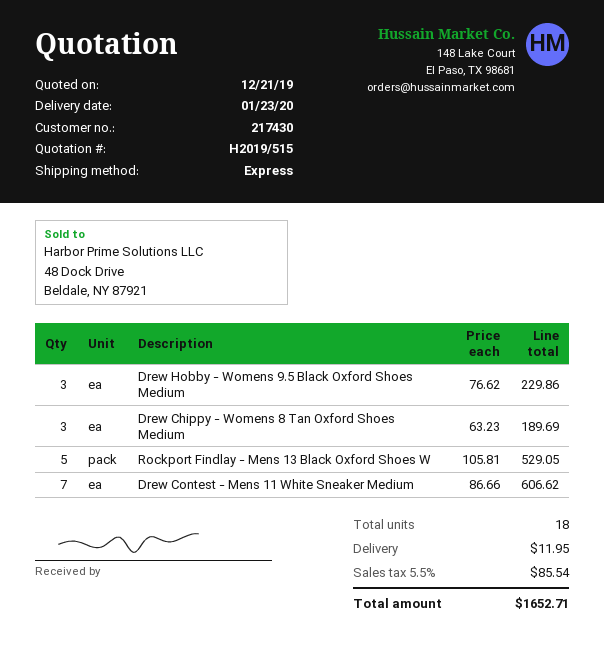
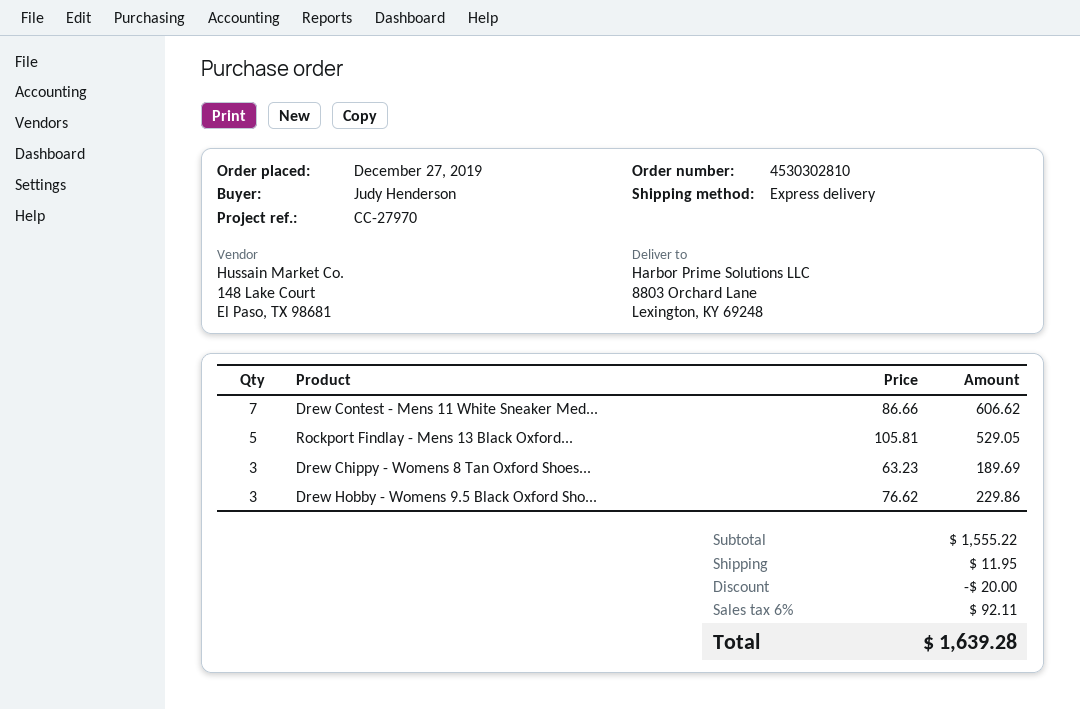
discount: none -> 20.00
tax: 5.5% = 85.54 -> 6% = 92.11
total: 1652.71 -> 1639.28

